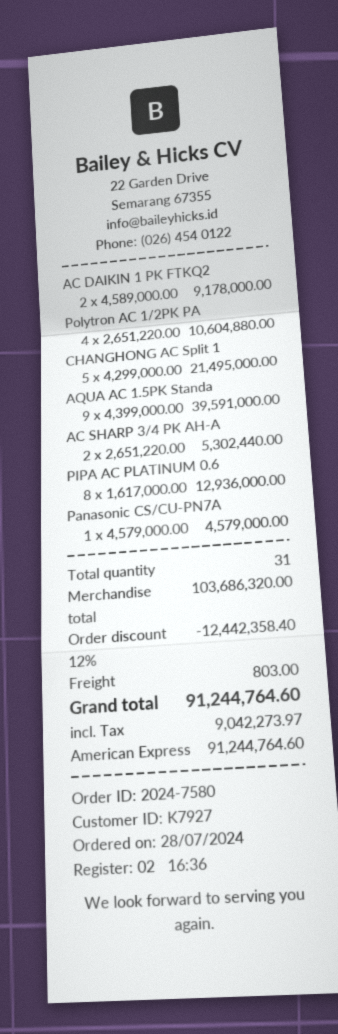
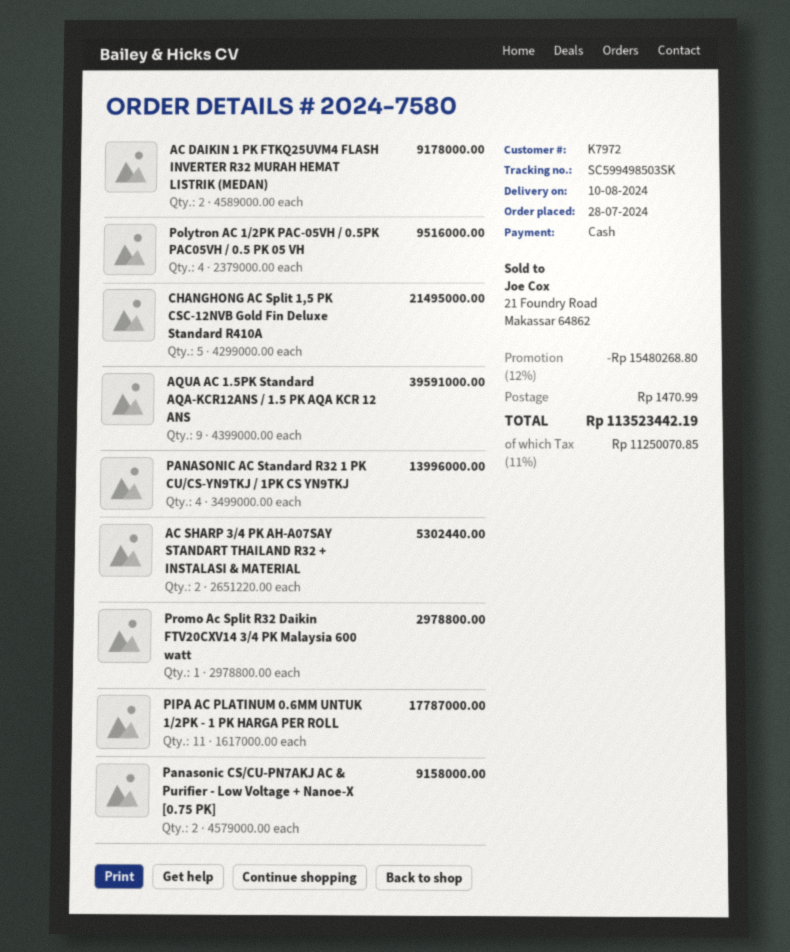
customer number: K7927 -> K7972
payment method: American Express -> cash
Polytron AC 1/2PK PA: 4 x 2651220.00 = 10604880.00 -> 4 x 2379000.00 = 9516000.00
PIPA AC PLATINUM 0.6: 8 x 1617000.00 = 12936000.00 -> 11 x 1617000.00 = 17787000.00
Panasonic CS/CU-PN7A: 1 x 4579000.00 = 4579000.00 -> 2 x 4579000.00 = 9158000.00
PANASONIC AC Standard R32 1 PK CU/CS-YN9TKJ / 1PK CS YN9TKJ: none -> 4 x 3499000.00 = 13996000.00
Promo Ac Split R32 Daikin FTV20CXV14 3/4 PK Malaysia 600 watt: none -> 1 x 2978800.00 = 2978800.00
discount: 12% = 12442358.40 -> 12% = 15480268.80
shipping: 803.00 -> 1470.99
tax: 9042273.97 -> 11250070.85
total: 91244764.60 -> 113523442.19

